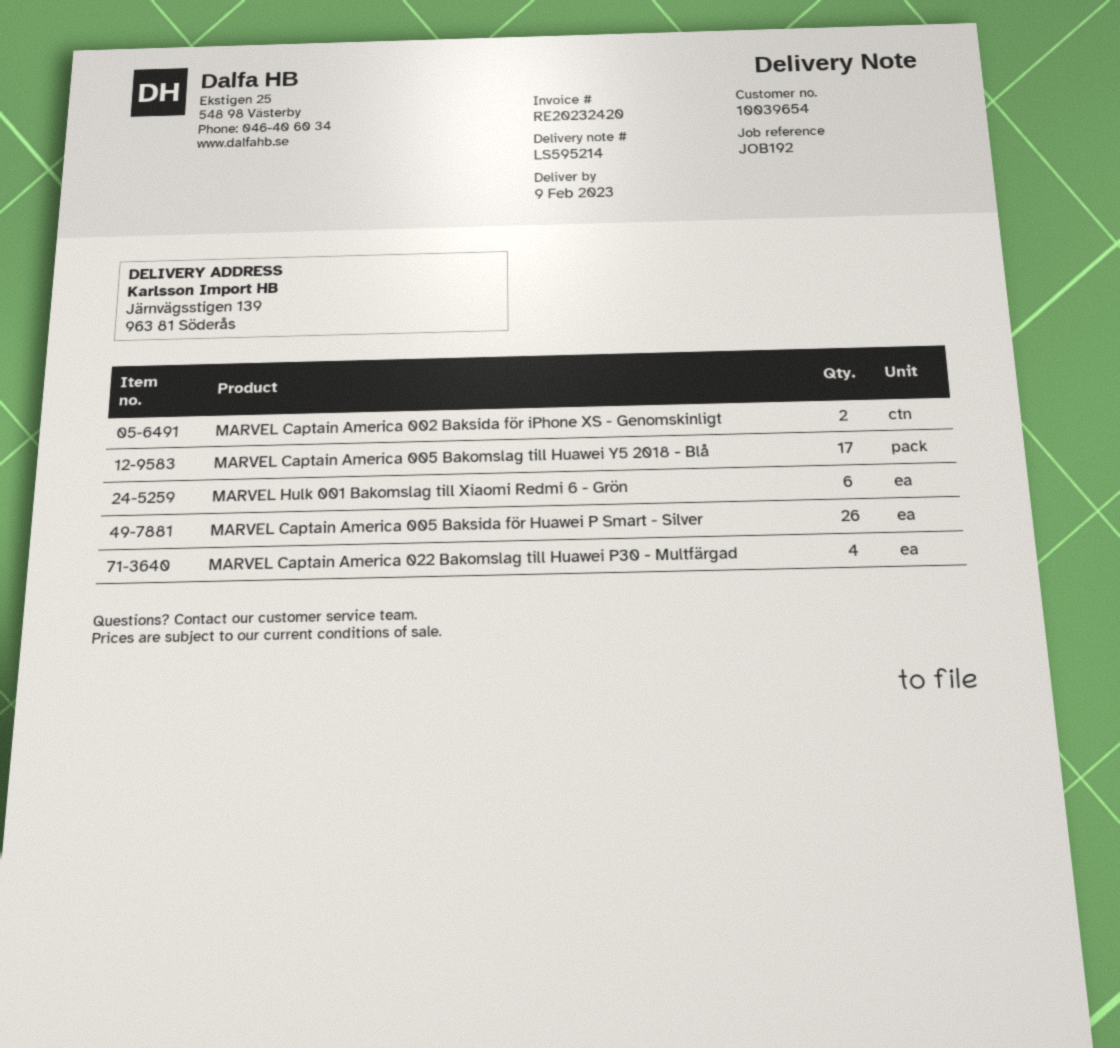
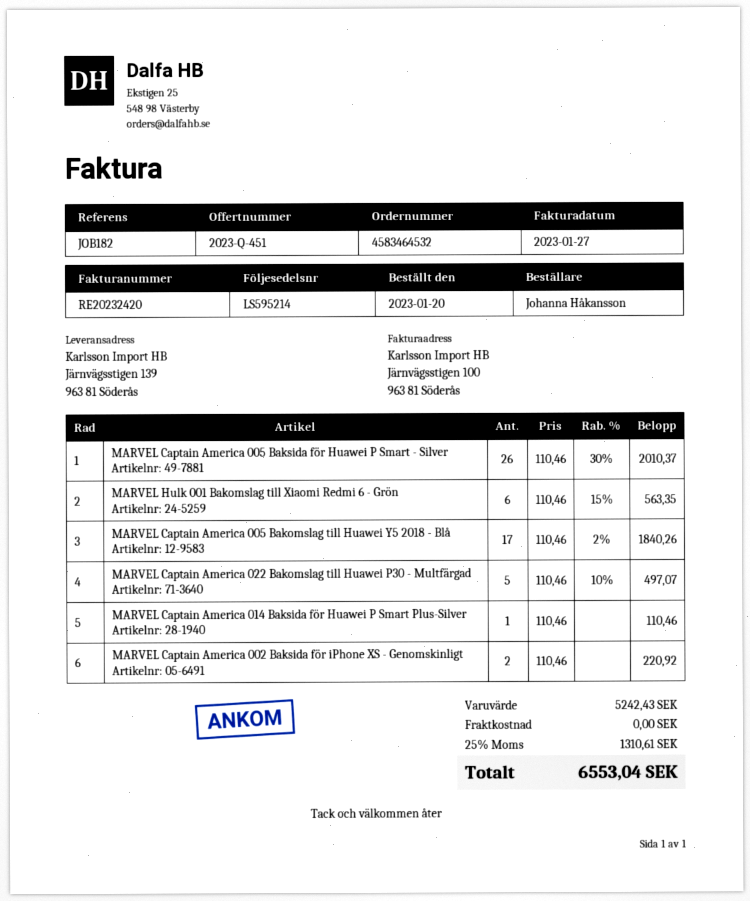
reference: JOB192 -> JOB182
MARVEL Captain America 022 Bakomslag till Huawei P30 - Multfärgad: 4 -> 5
MARVEL Captain America 014 Baksida för Huawei P Smart Plus-Silver: none -> 1

